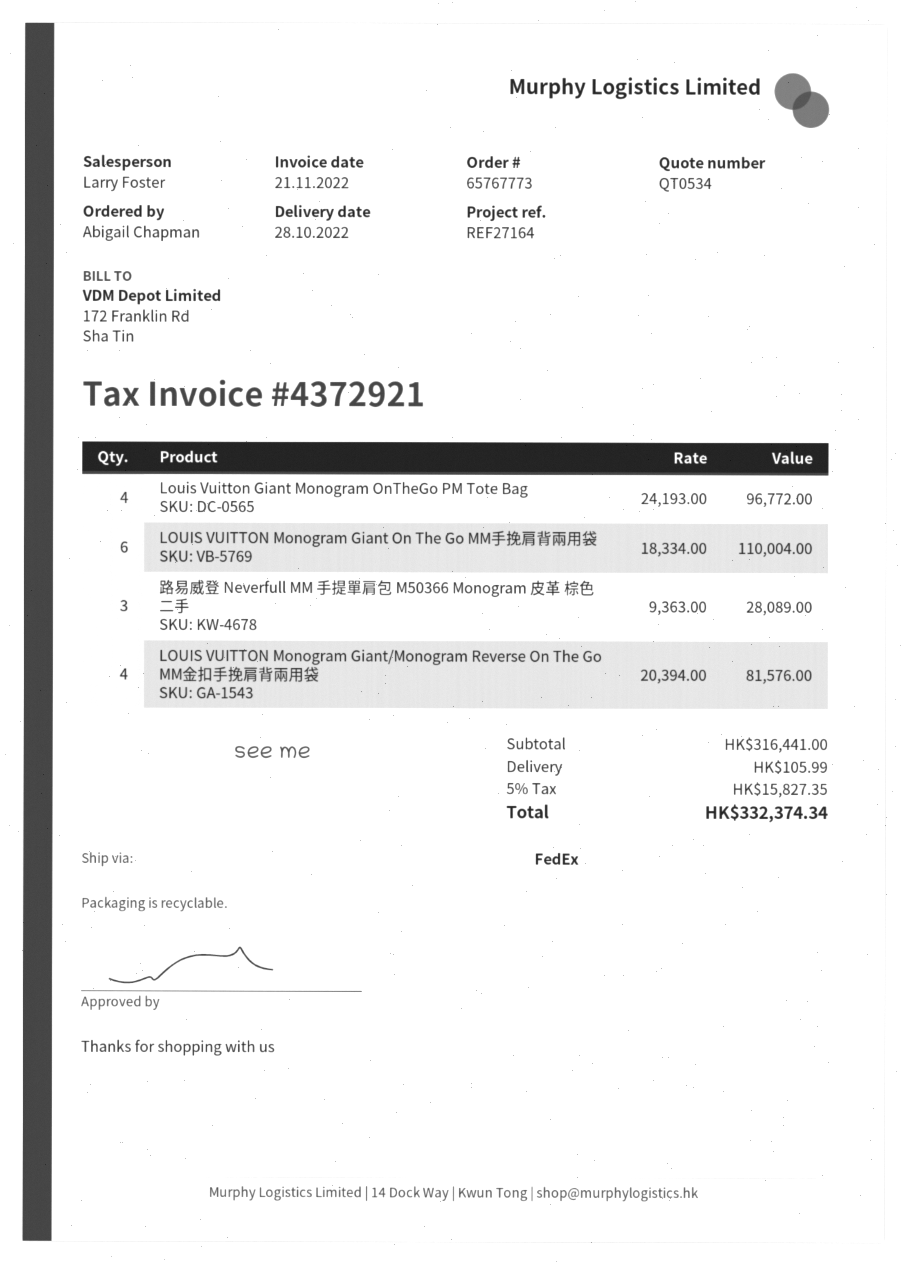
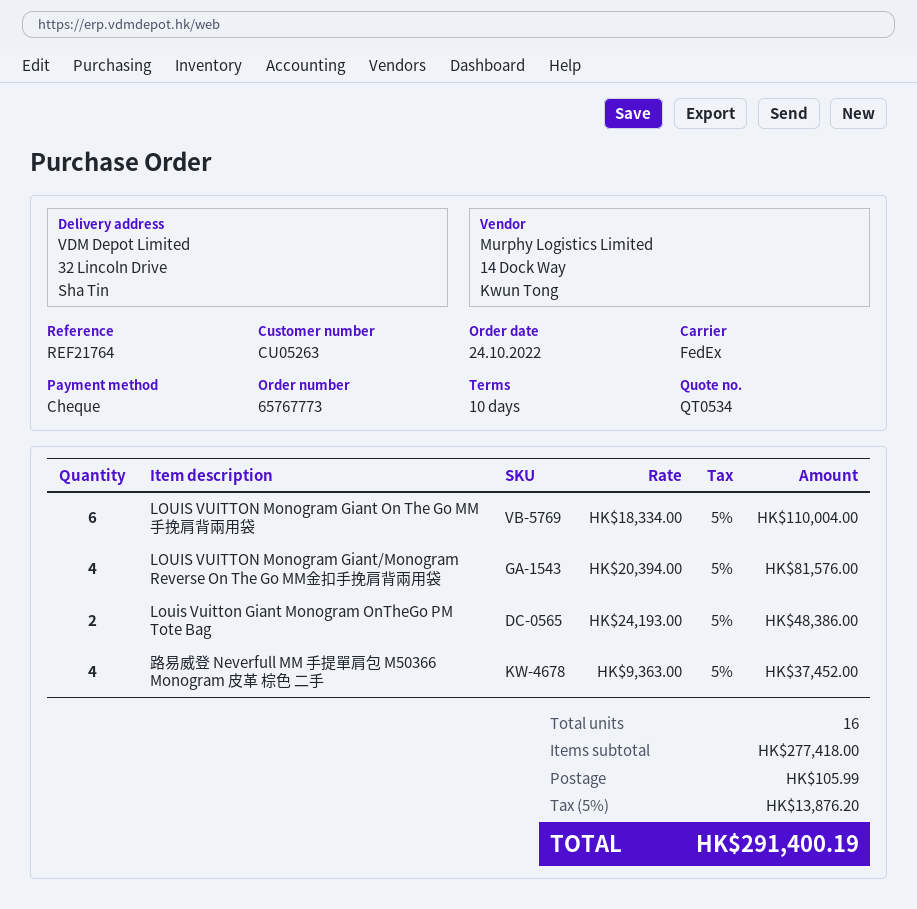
reference: REF27164 -> REF21764
Louis Vuitton Giant Monogram OnTheGo PM Tote Bag: 4 x 24193.00 = 96772.00 -> 2 x 24193.00 = 48386.00
路易威登 Neverfull MM 手提單肩包 M50366 Monogram 皮革 棕色 二手: 3 x 9363.00 = 28089.00 -> 4 x 9363.00 = 37452.00
subtotal: 316441.00 -> 277418.00
tax: 5% = 15827.35 -> 5% = 13876.20
total: 332374.34 -> 291400.19

